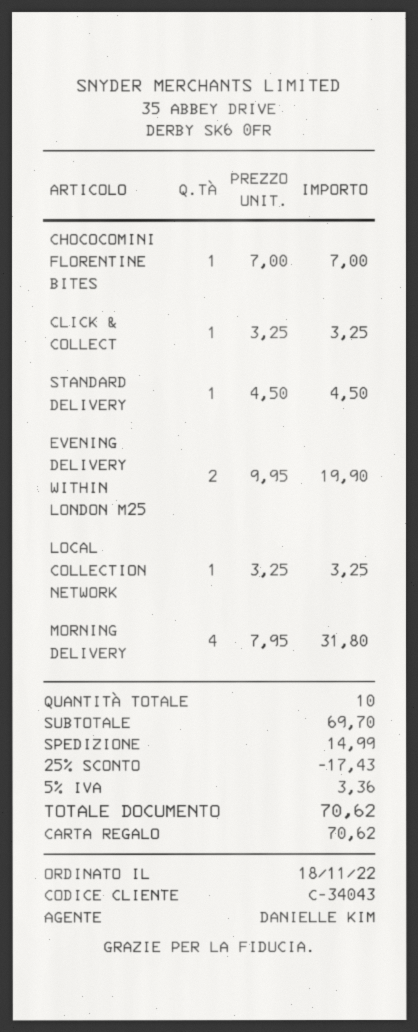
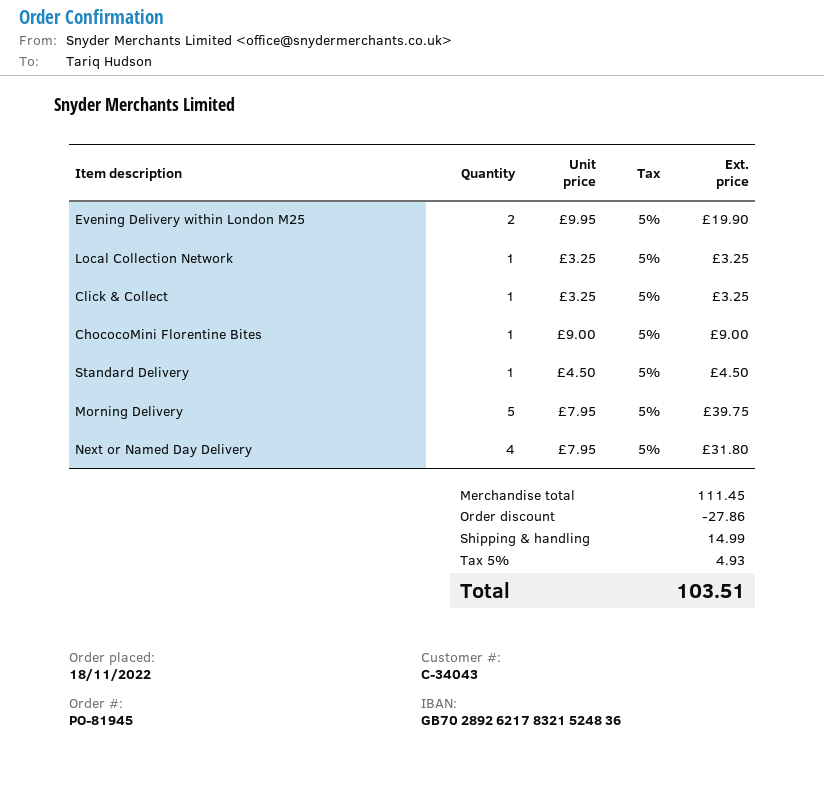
CHOCOCOMINI FLORENTINE BITES: 1 x 7.00 = 7.00 -> 1 x 9.00 = 9.00
MORNING DELIVERY: 4 x 7.95 = 31.80 -> 5 x 7.95 = 39.75
Next or Named Day Delivery: none -> 4 x 7.95 = 31.80
subtotal: 69.70 -> 111.45
discount: 17.43 -> 27.86
tax: 5% = 3.36 -> 5% = 4.93
total: 70.62 -> 103.51

